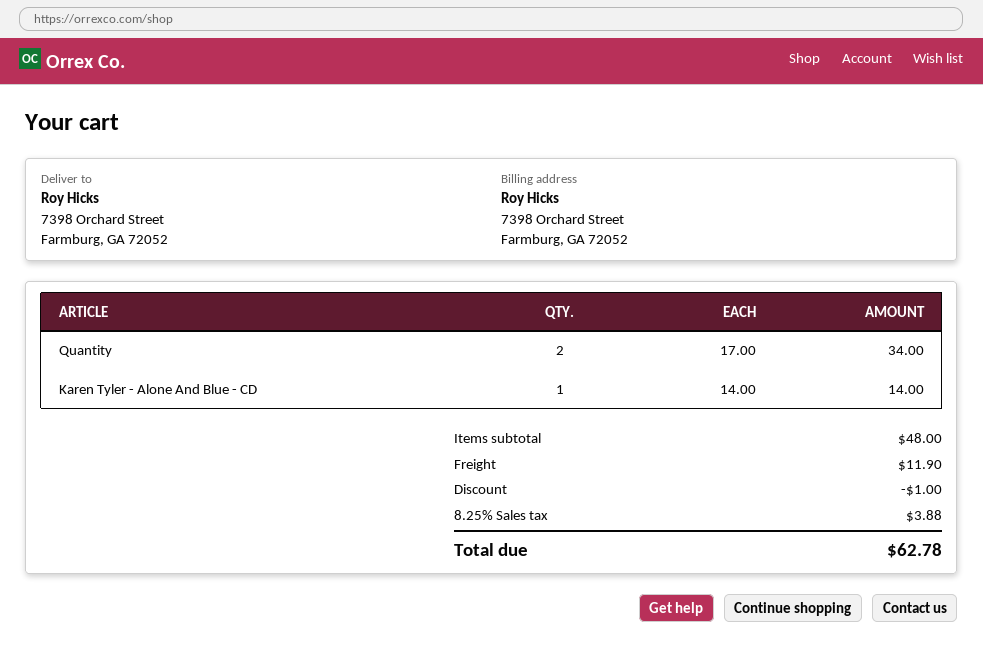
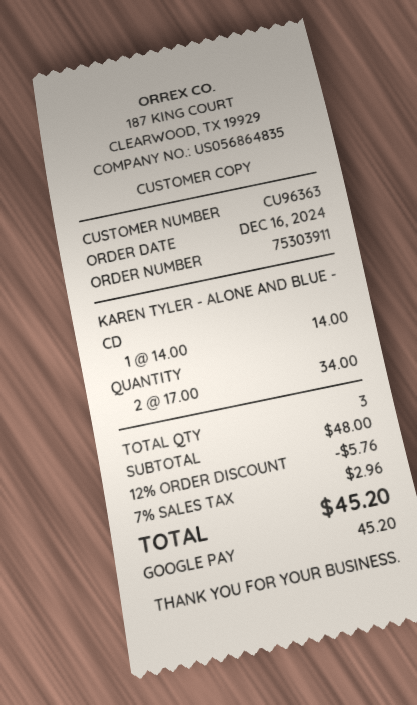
discount: 1.00 -> 5.76
shipping: 11.90 -> none
tax: 8.25% = 3.88 -> 7% = 2.96
total: 62.78 -> 45.20

